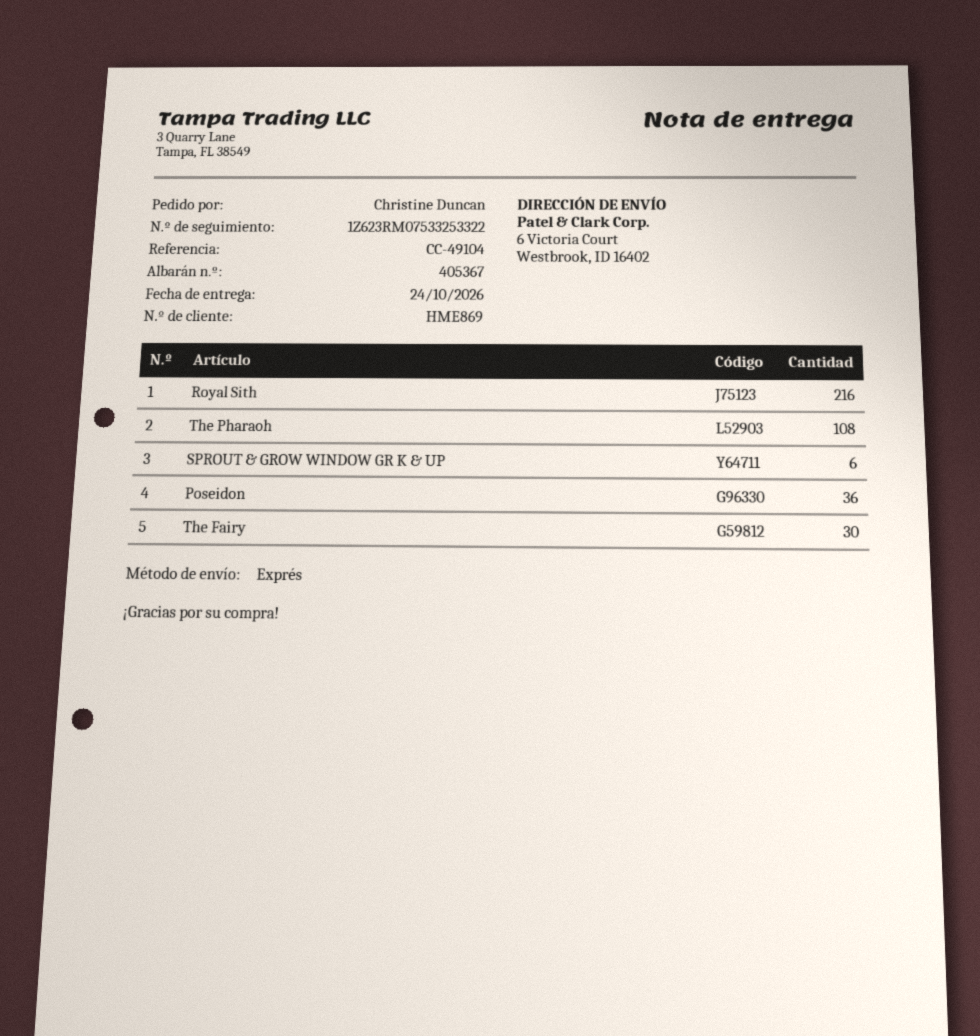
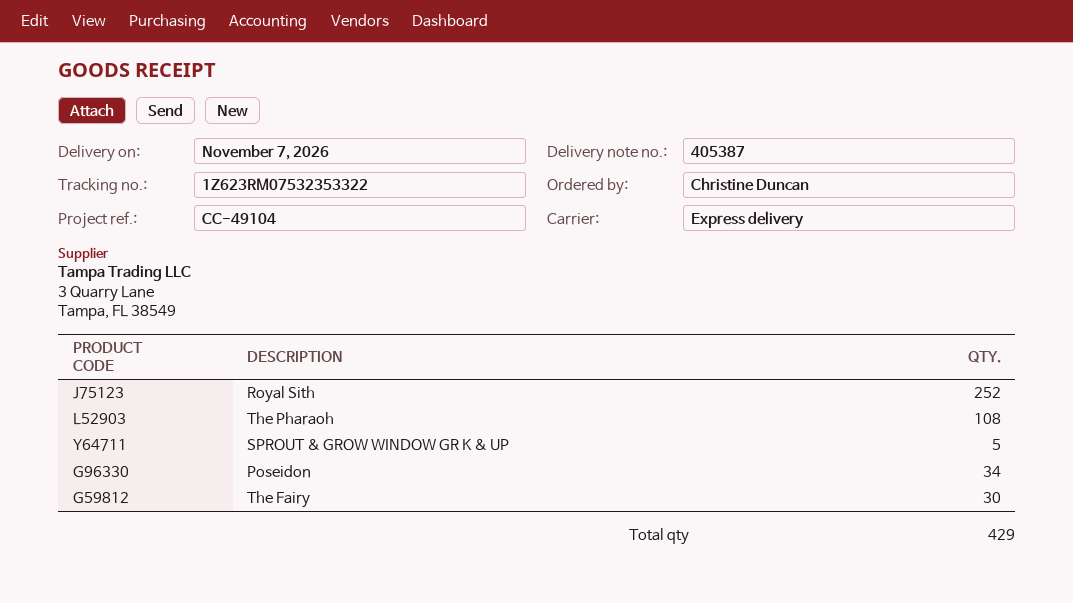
delivery note number: 405367 -> 405387
delivery date: 2026-10-24 -> 2026-11-07
tracking number: 1Z623RM07533253322 -> 1Z623RM07532353322
Royal Sith: 216 -> 252
SPROUT & GROW WINDOW GR K & UP: 6 -> 5
Poseidon: 36 -> 34

